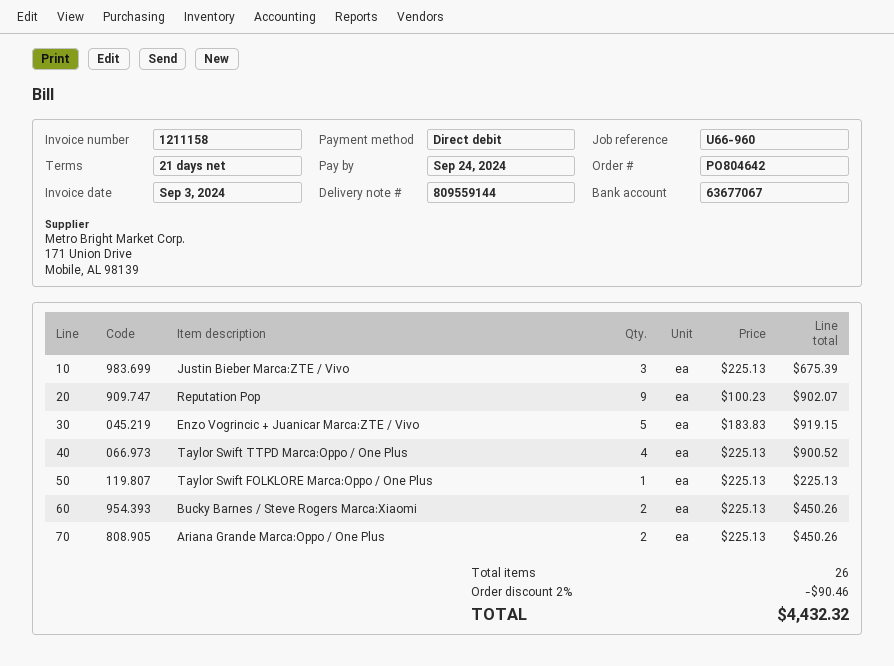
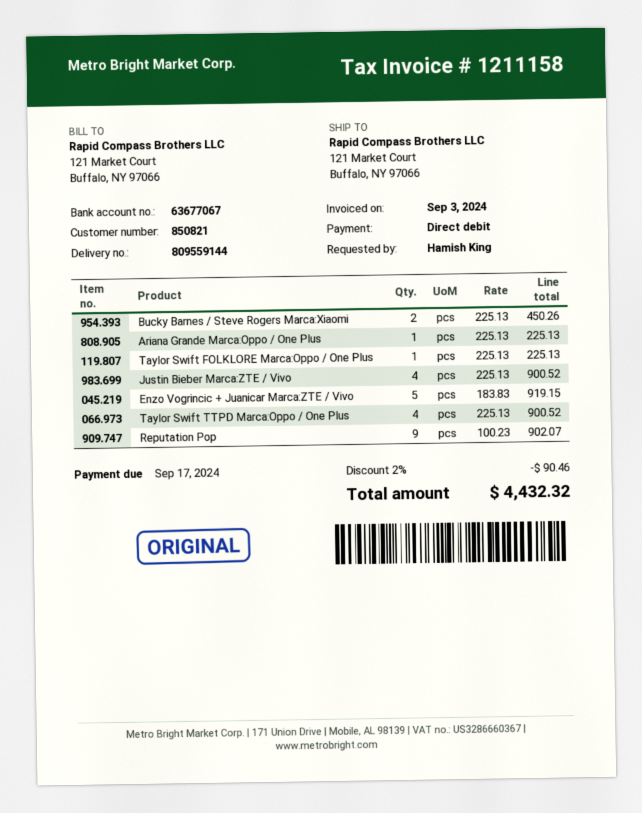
due date: 2024-09-24 -> 2024-09-17
Justin Bieber Marca:ZTE / Vivo: 3 x 225.13 = 675.39 -> 4 x 225.13 = 900.52
Ariana Grande Marca:Oppo / One Plus: 2 x 225.13 = 450.26 -> 1 x 225.13 = 225.13

